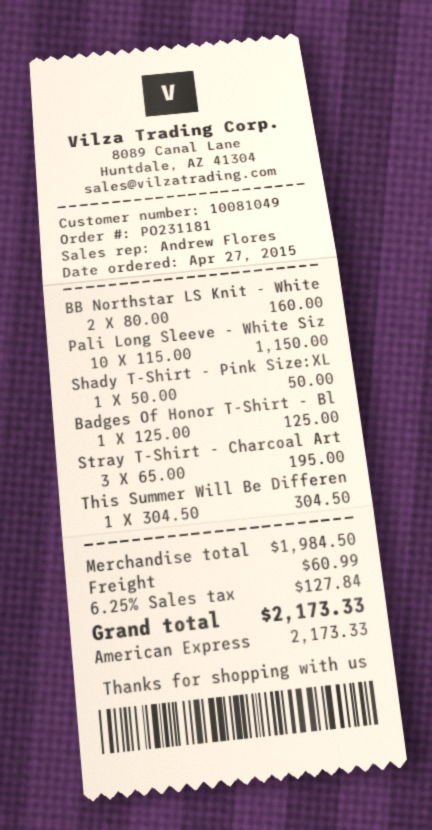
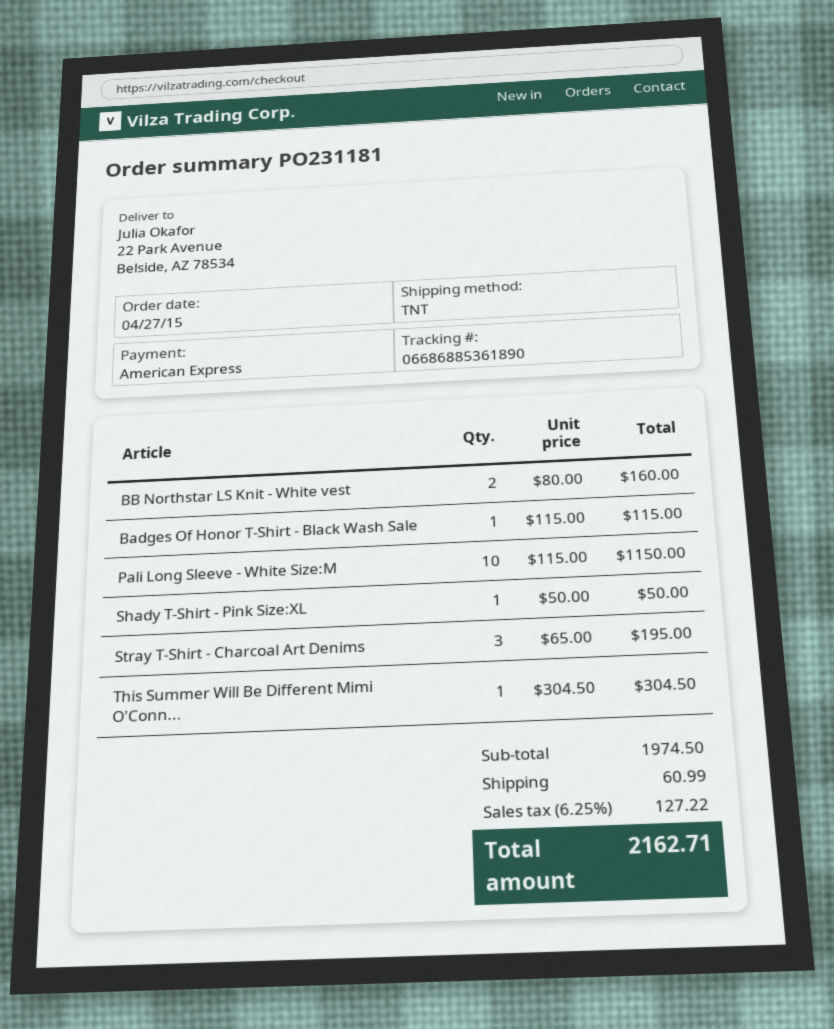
Badges Of Honor T-Shirt - Bl: 1 x 125.00 = 125.00 -> 1 x 115.00 = 115.00
subtotal: 1984.50 -> 1974.50
tax: 6.25% = 127.84 -> 6.25% = 127.22
total: 2173.33 -> 2162.71

